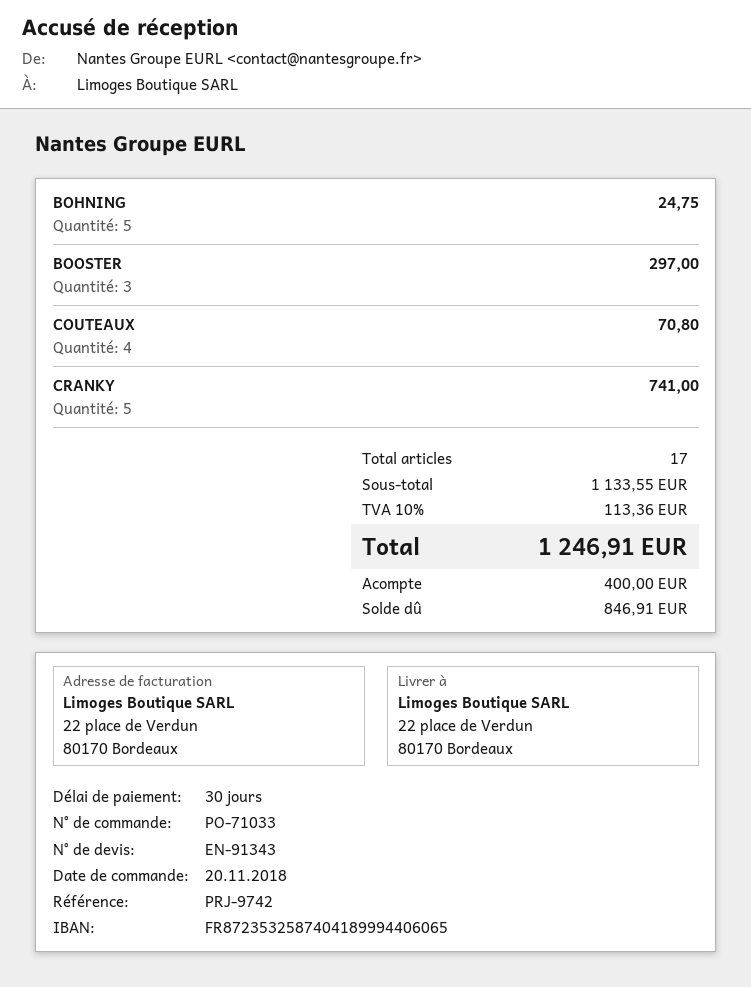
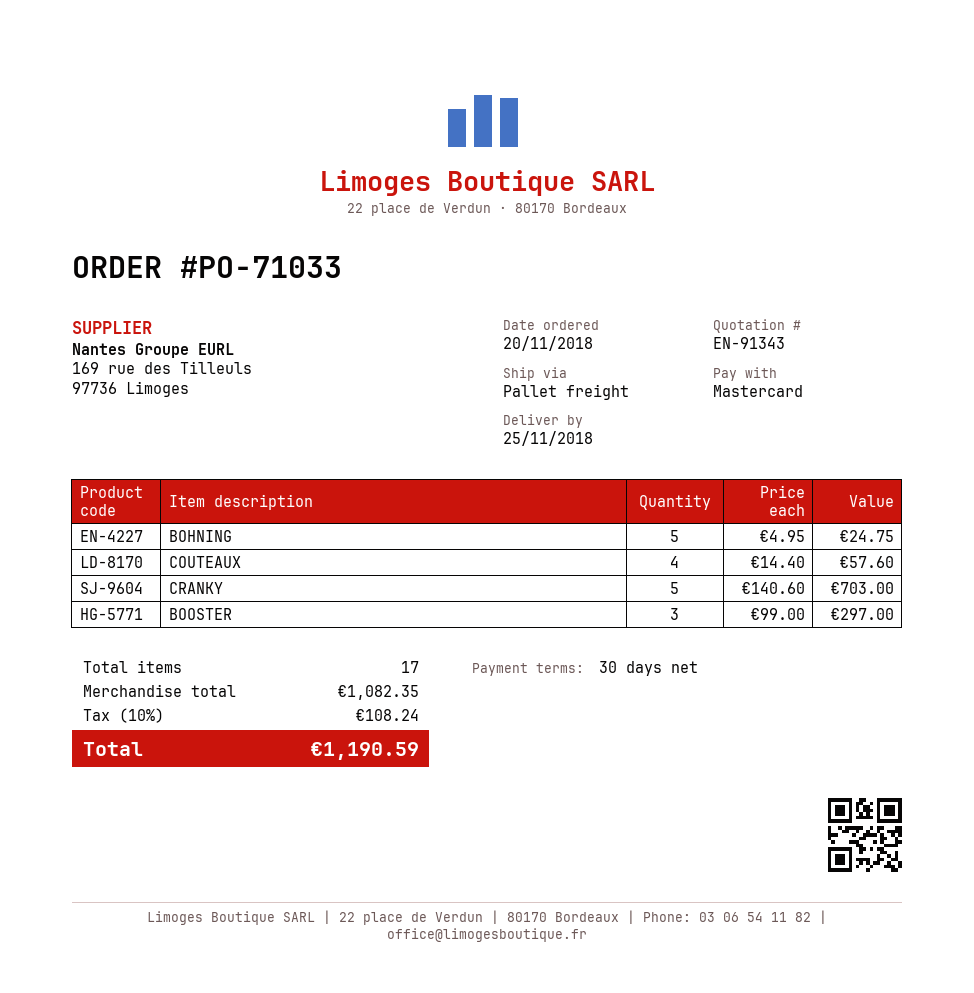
COUTEAUX: 4 for 70.80 -> 4 for 57.60
CRANKY: 5 for 741.00 -> 5 for 703.00
subtotal: 1133.55 -> 1082.35
tax: 10% = 113.36 -> 10% = 108.24
total: 1246.91 -> 1190.59

